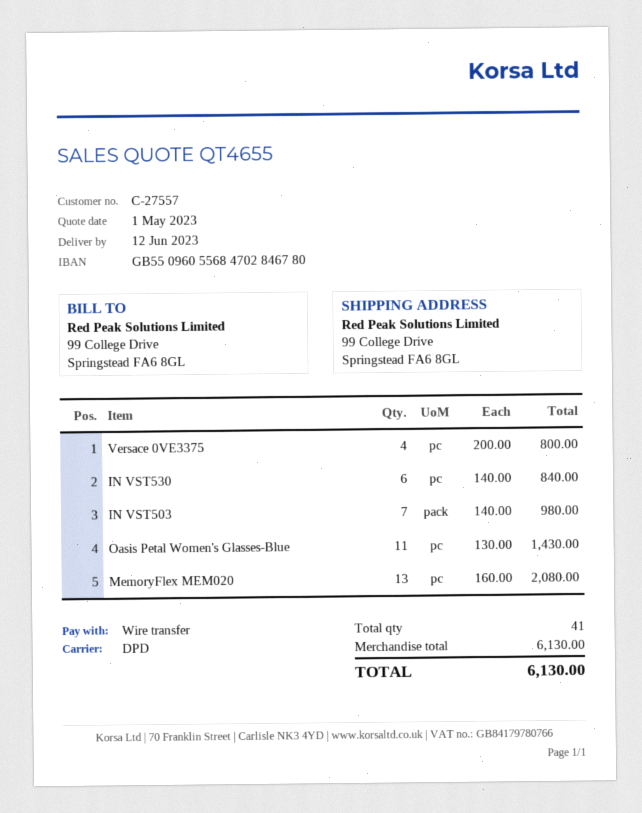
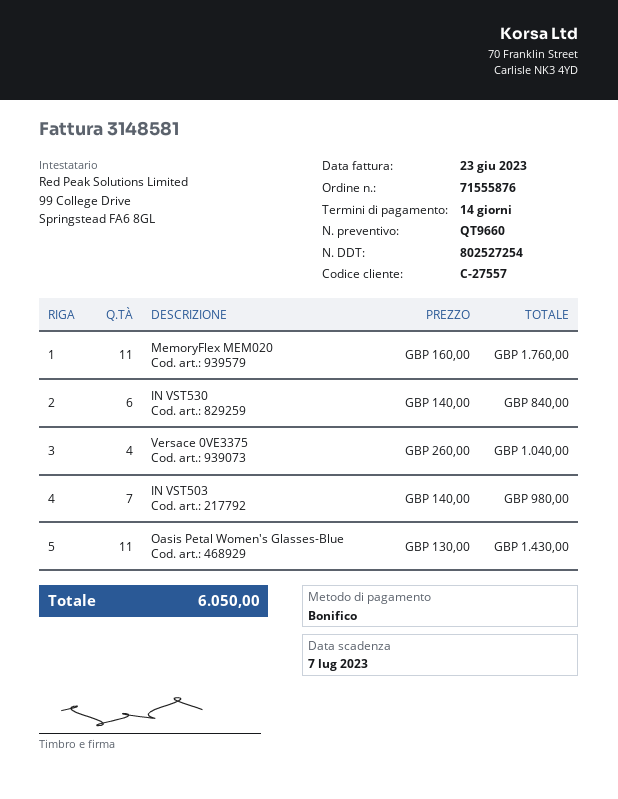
quote number: QT4655 -> QT9660
Versace 0VE3375: 4 x 200.00 = 800.00 -> 4 x 260.00 = 1040.00
MemoryFlex MEM020: 13 x 160.00 = 2080.00 -> 11 x 160.00 = 1760.00
total: 6130.00 -> 6050.00

